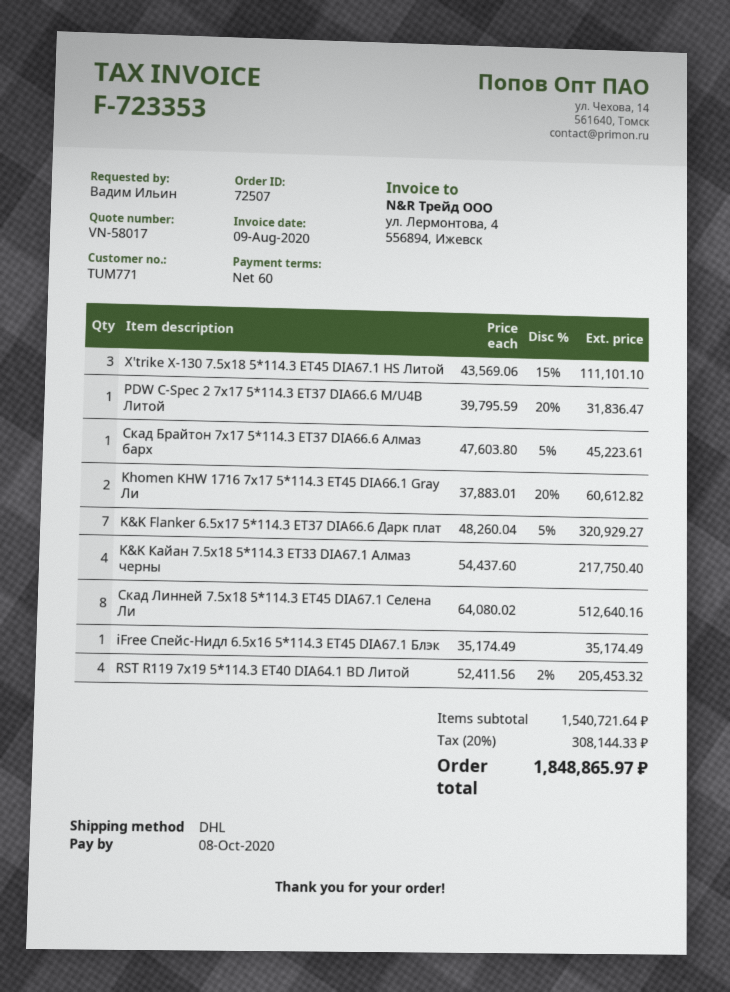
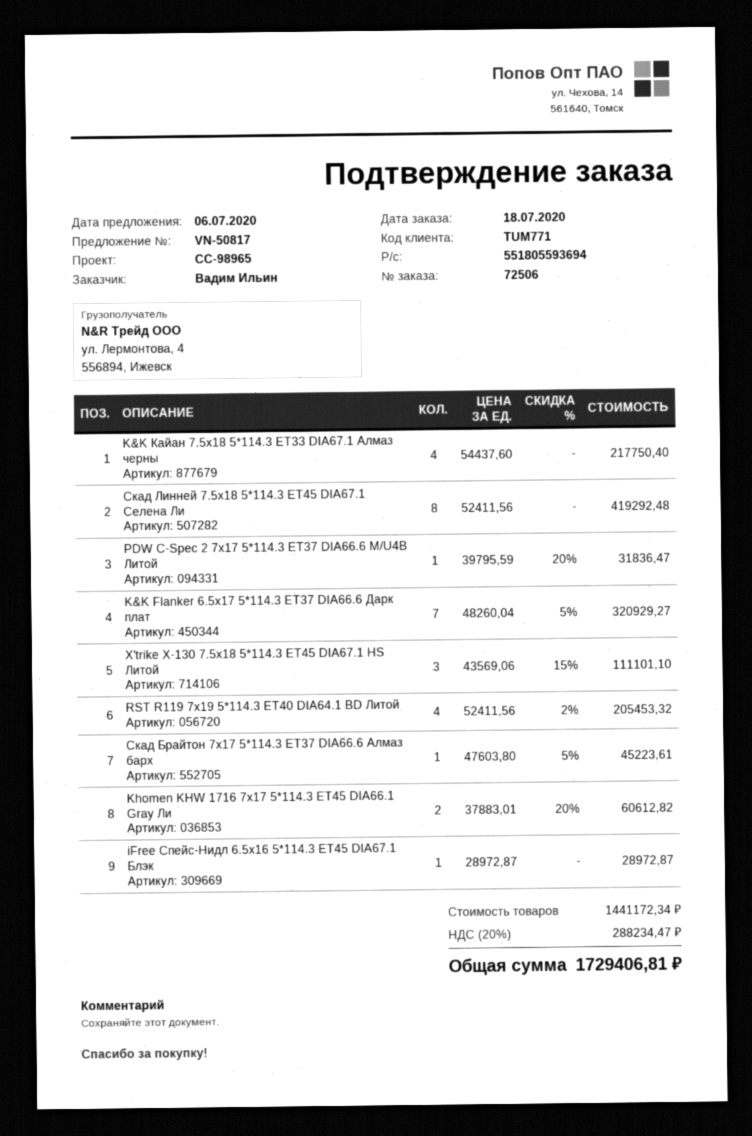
quote number: VN-58017 -> VN-50817
order number: 72507 -> 72506
Скад Линней 7.5x18 5*114.3 ET45 DIA67.1 Селена Ли: 8 x 64080.02 = 512640.16 -> 8 x 52411.56 = 419292.48
iFree Спейс-Нидл 6.5x16 5*114.3 ET45 DIA67.1 Блэк: 1 x 35174.49 = 35174.49 -> 1 x 28972.87 = 28972.87
subtotal: 1540721.64 -> 1441172.34
tax: 20% = 308144.33 -> 20% = 288234.47
total: 1848865.97 -> 1729406.81

